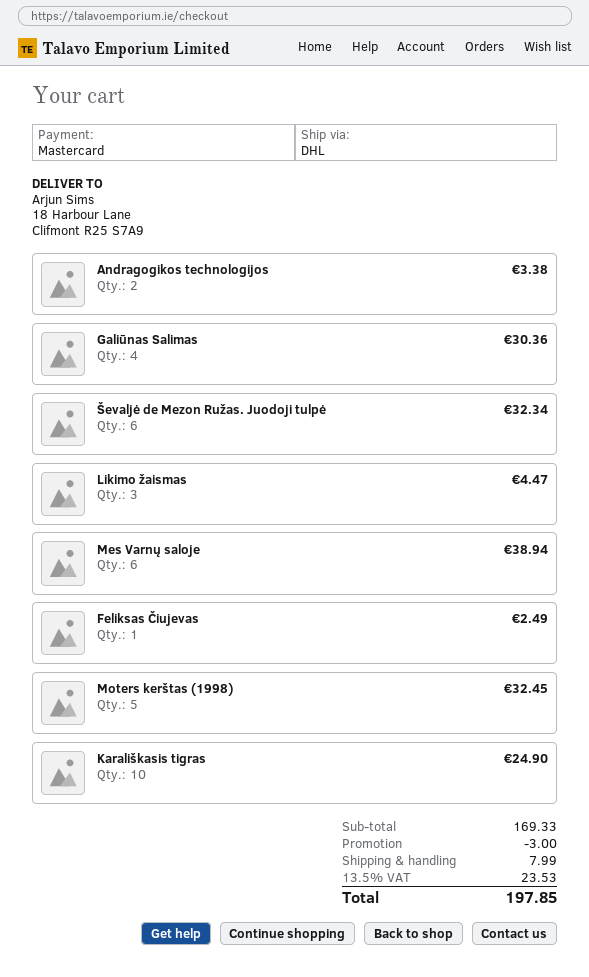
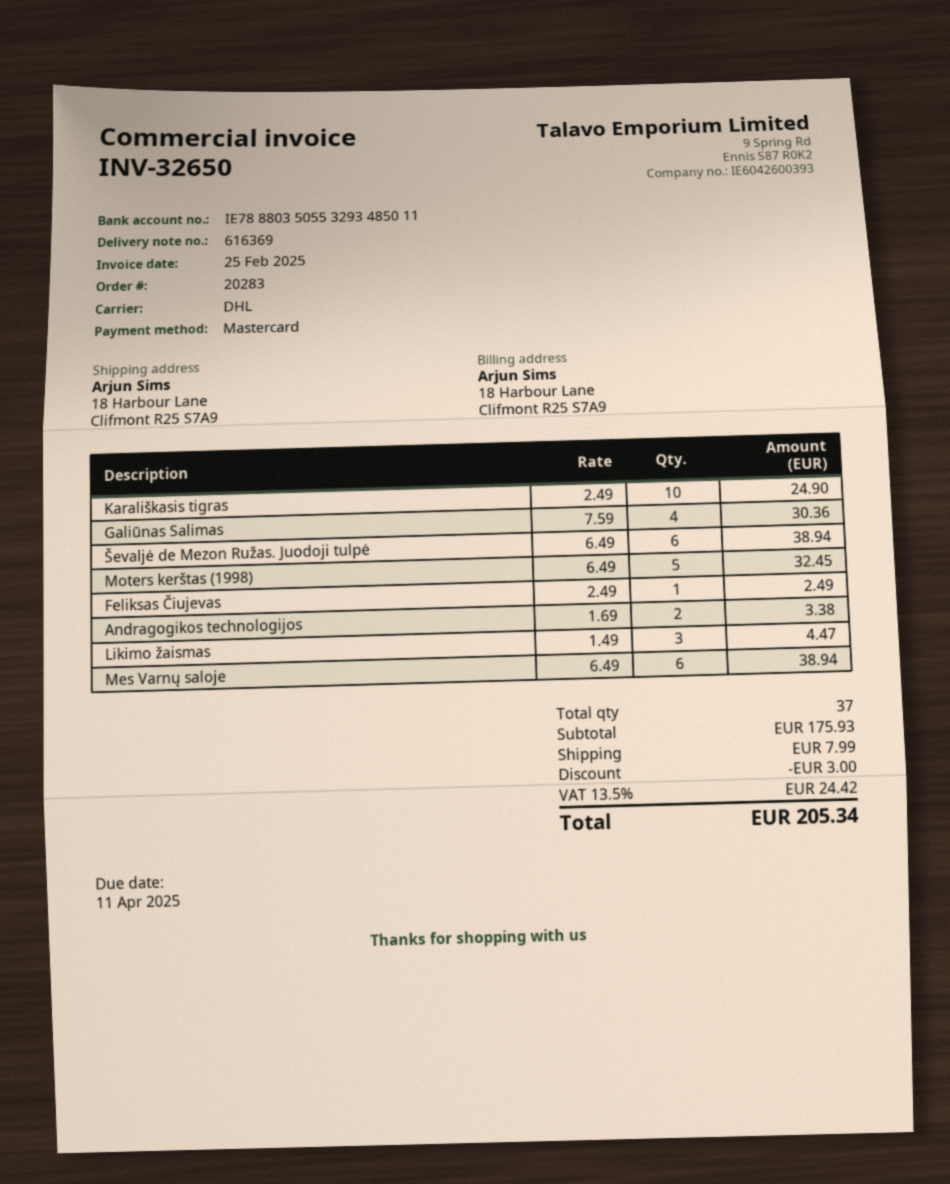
Ševaljė de Mezon Ružas. Juodoji tulpė: 6 for 32.34 -> 6 for 38.94
subtotal: 169.33 -> 175.93
tax: 13.5% = 23.53 -> 13.5% = 24.42
total: 197.85 -> 205.34

